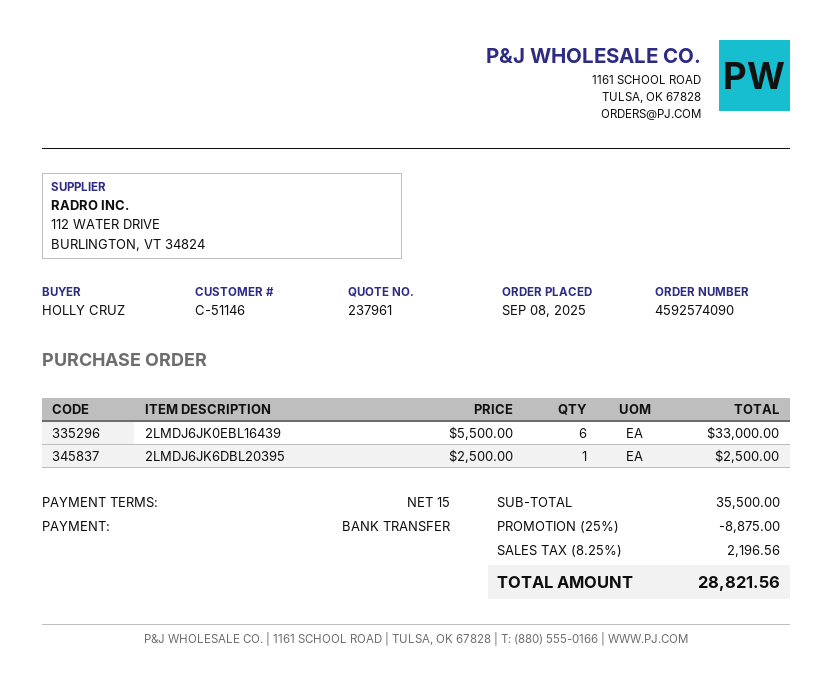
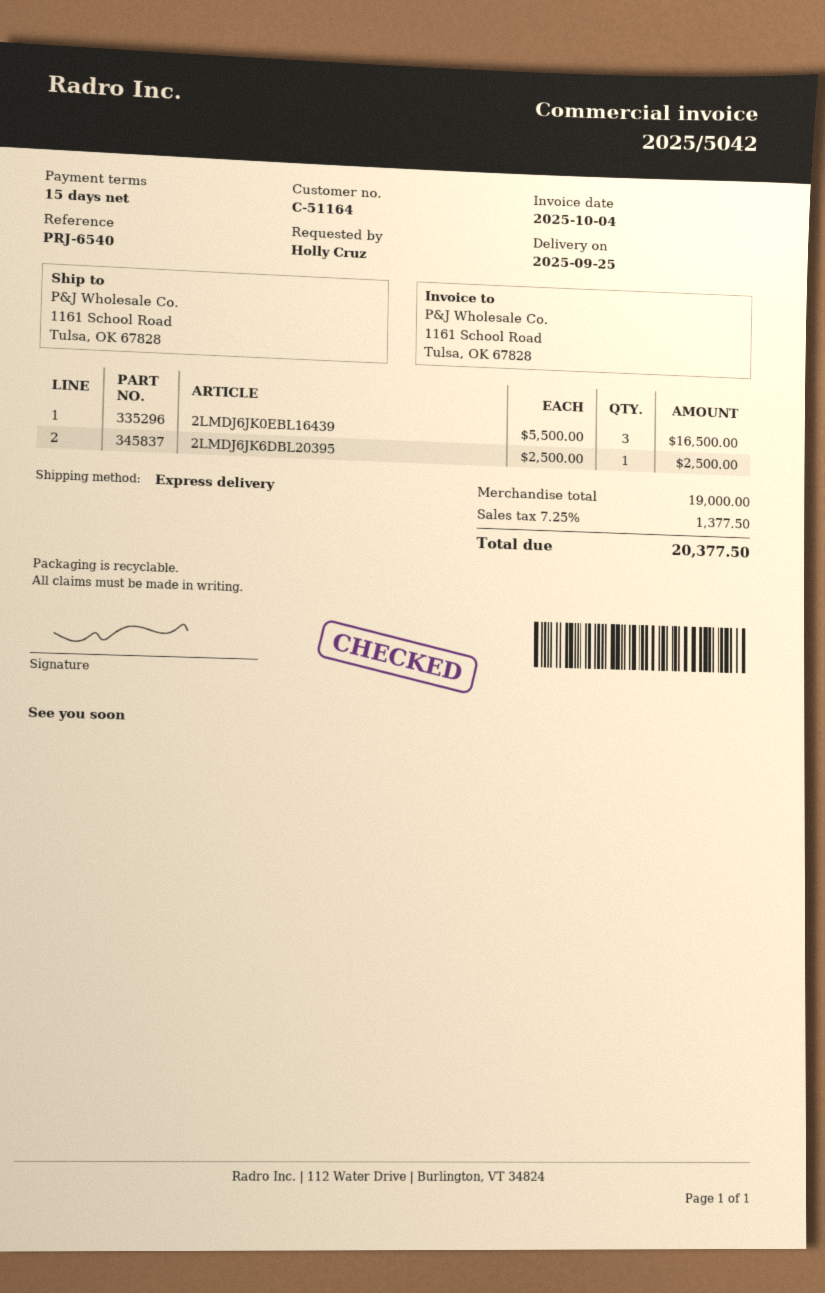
customer number: C-51146 -> C-51164
2LMDJ6JK0EBL16439: 6 x 5500.00 = 33000.00 -> 3 x 5500.00 = 16500.00
subtotal: 35500.00 -> 19000.00
discount: 25% = 8875.00 -> none
tax: 8.25% = 2196.56 -> 7.25% = 1377.50
total: 28821.56 -> 20377.50

